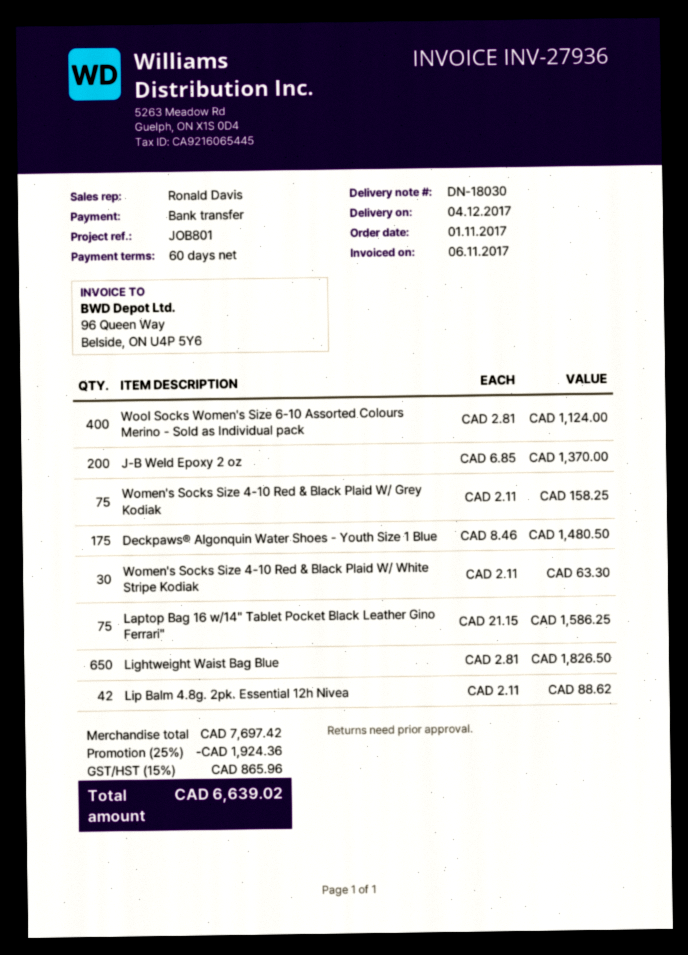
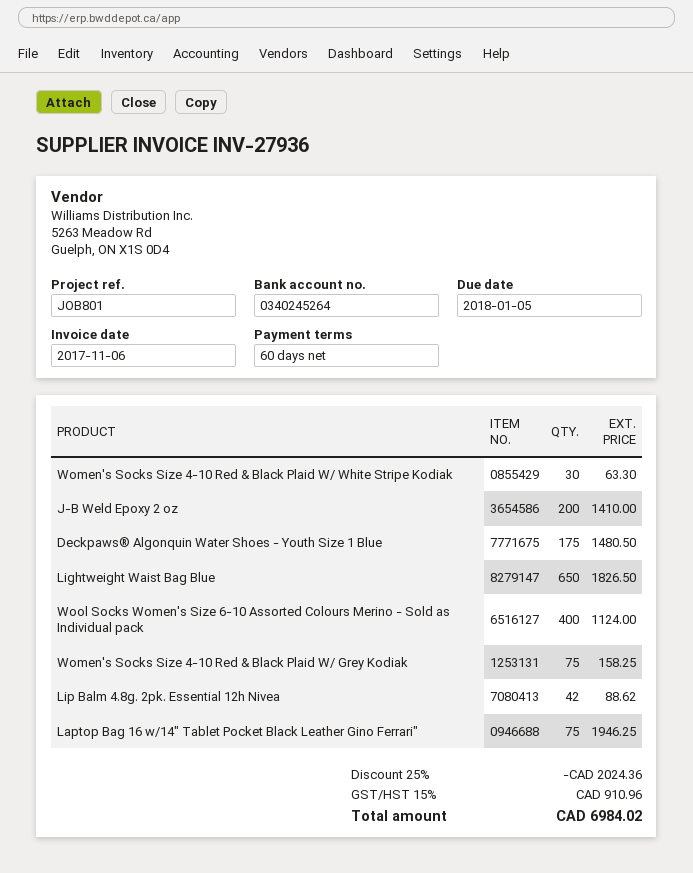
J-B Weld Epoxy 2 oz: 200 for 1370.00 -> 200 for 1410.00
Laptop Bag 16 w/14" Tablet Pocket Black Leather Gino Ferrari": 75 for 1586.25 -> 75 for 1946.25
discount: 25% = 1924.36 -> 25% = 2024.36
tax: 15% = 865.96 -> 15% = 910.96
total: 6639.02 -> 6984.02

